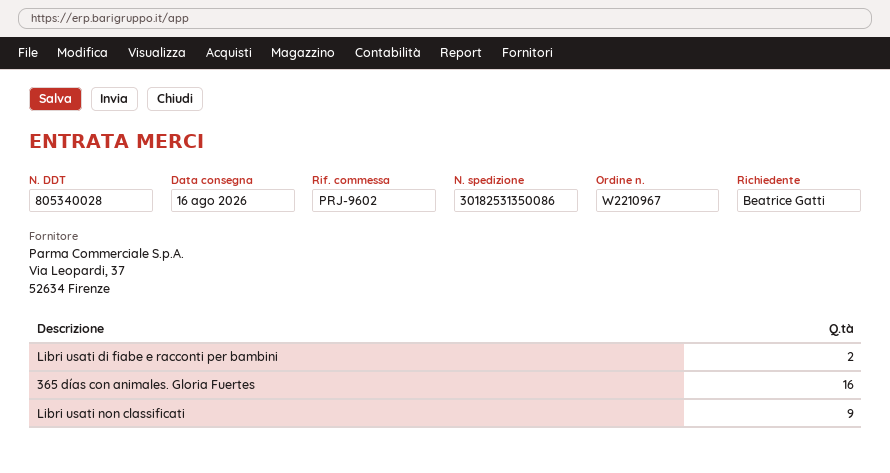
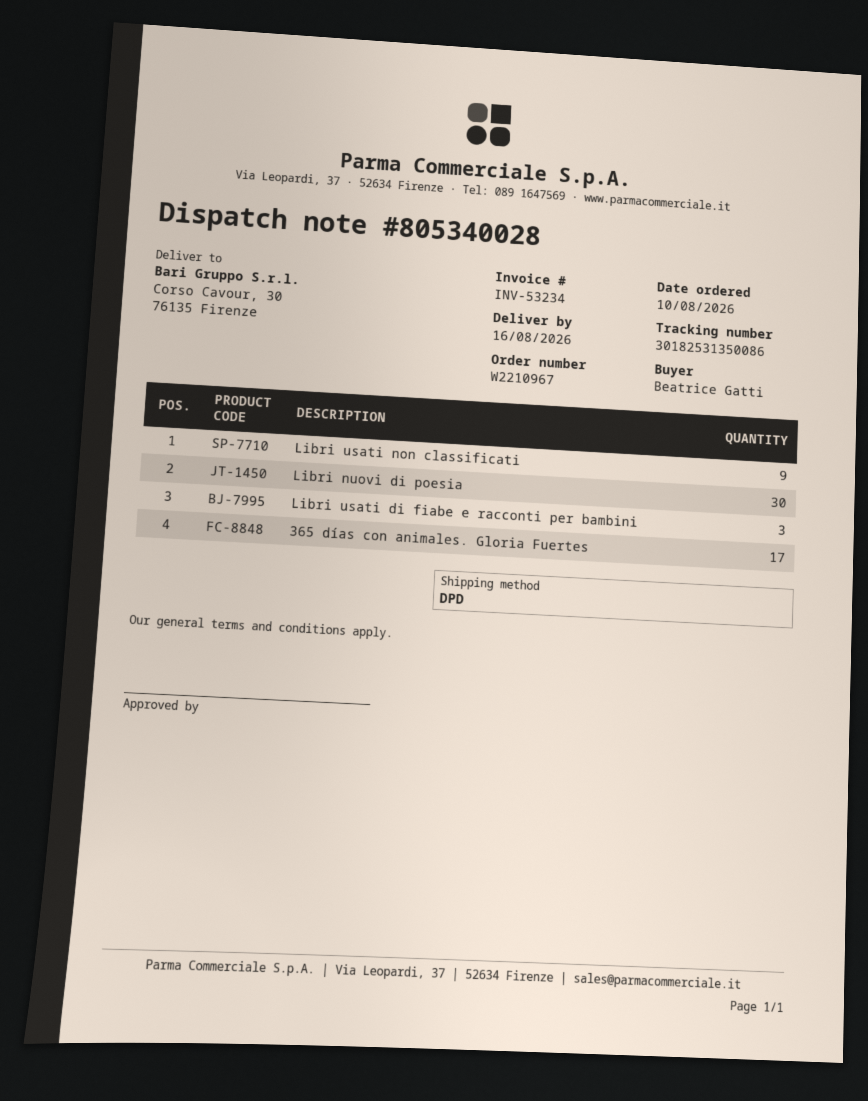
Libri usati di fiabe e racconti per bambini: 2 -> 3
365 días con animales. Gloria Fuertes: 16 -> 17
Libri nuovi di poesia: none -> 30

